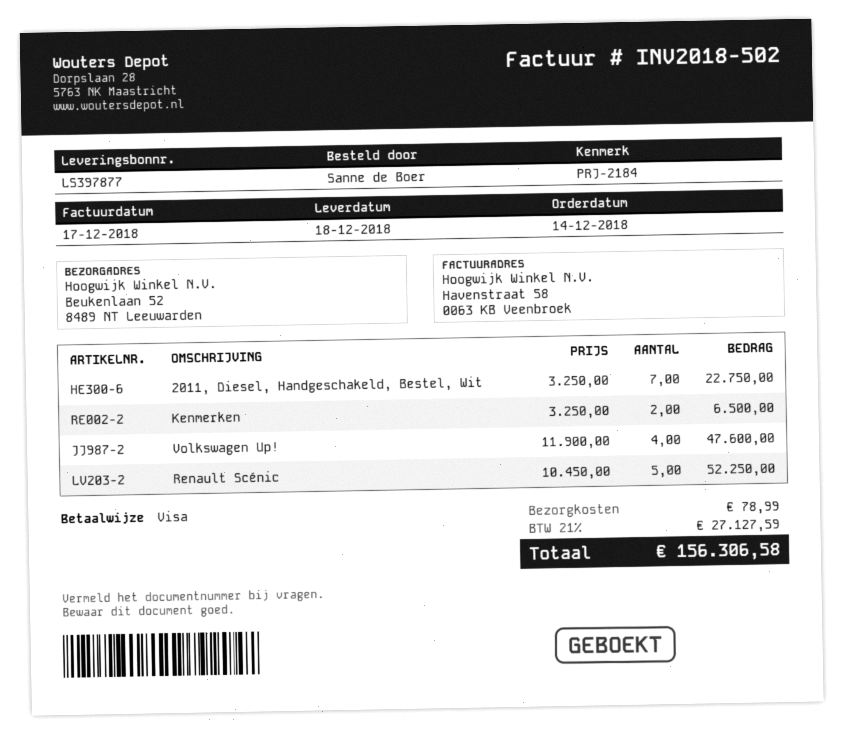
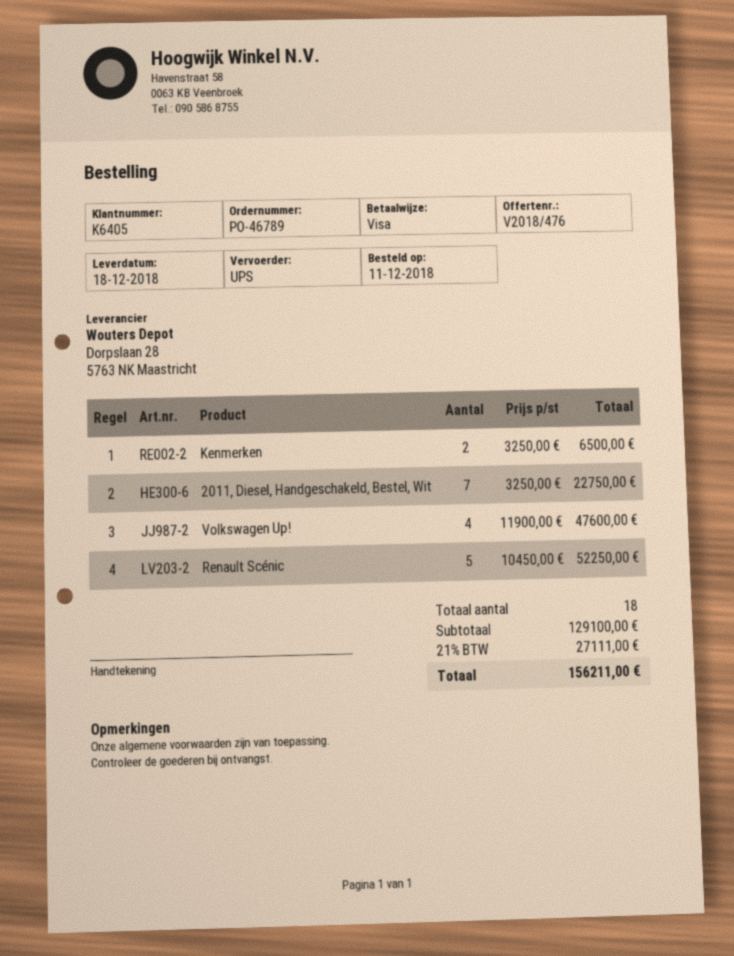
order date: 2018-12-14 -> 2018-12-11
shipping: 78.99 -> none
tax: 21% = 27127.59 -> 21% = 27111.00
total: 156306.58 -> 156211.00

